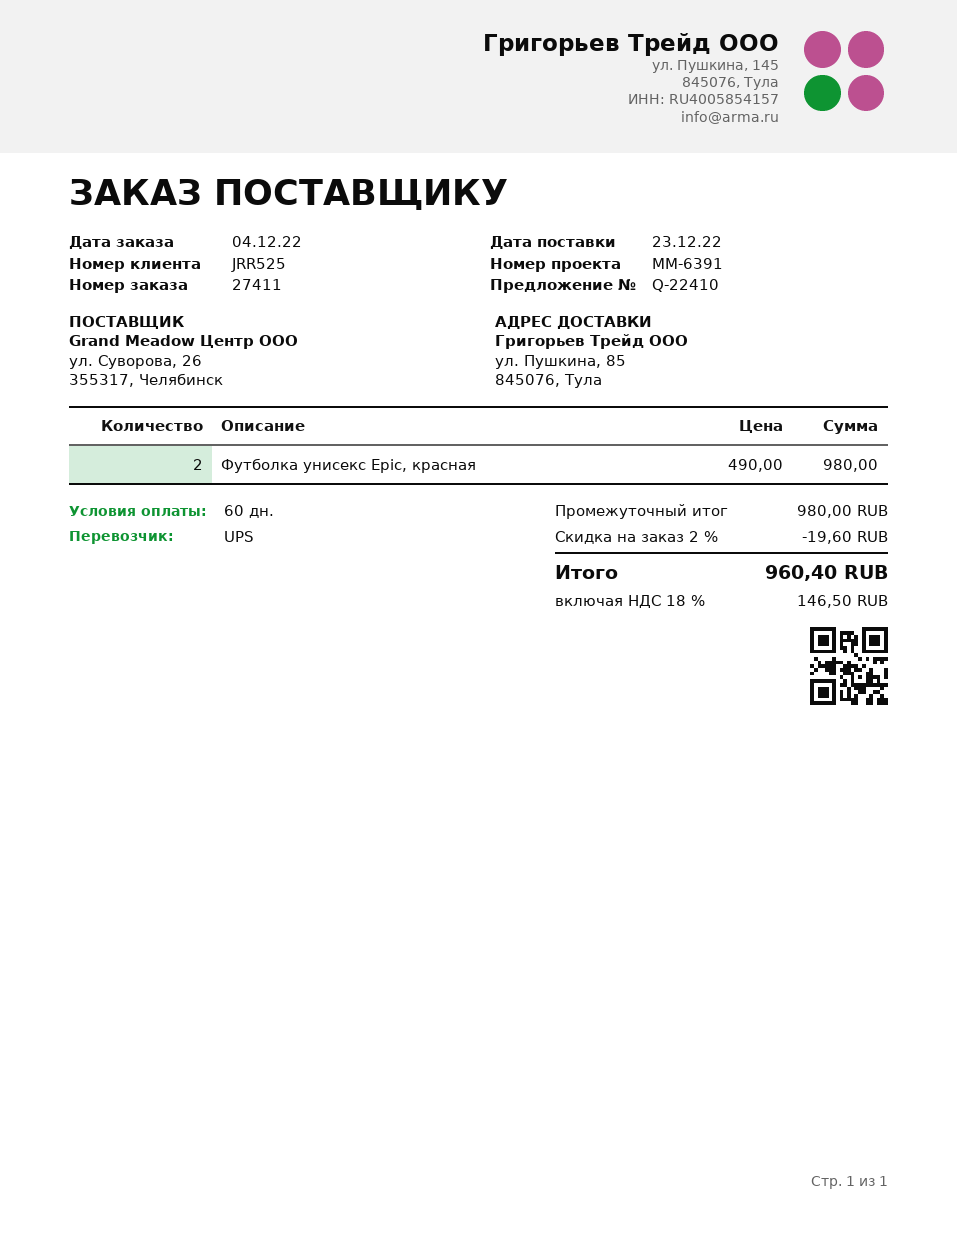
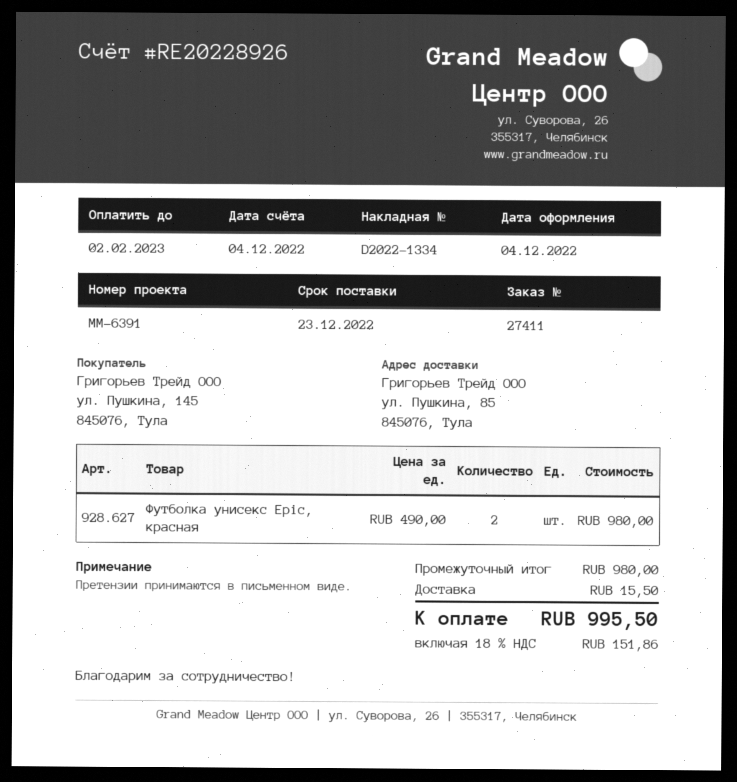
discount: 2% = 19.60 -> none
shipping: none -> 15.50
tax: 18% = 146.50 -> 18% = 151.86
total: 960.40 -> 995.50

